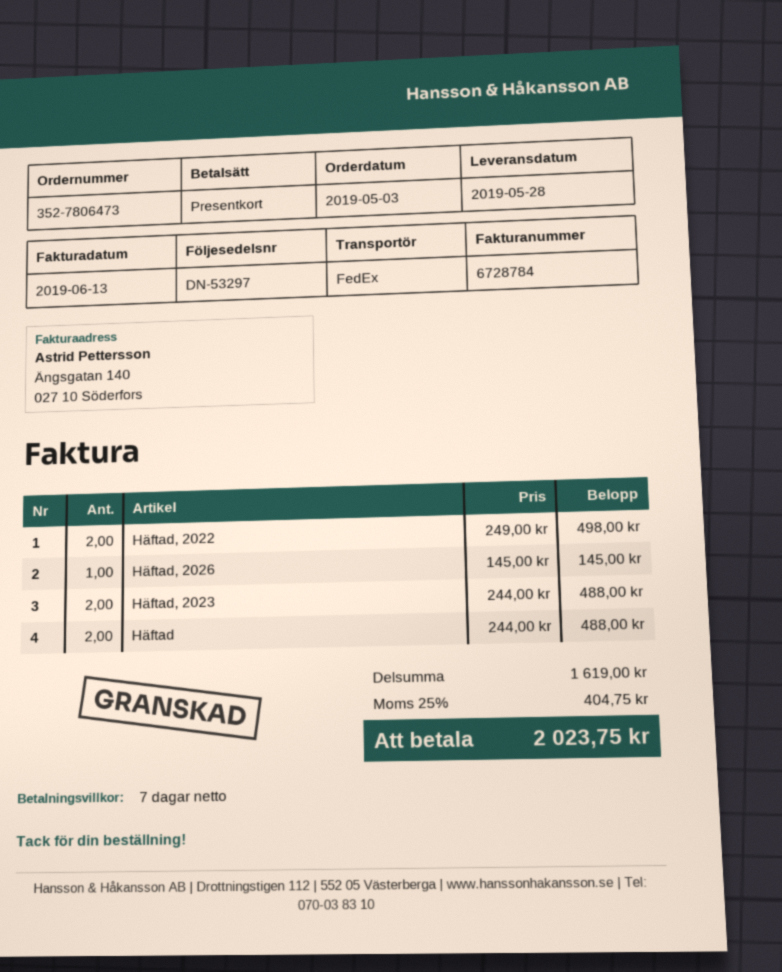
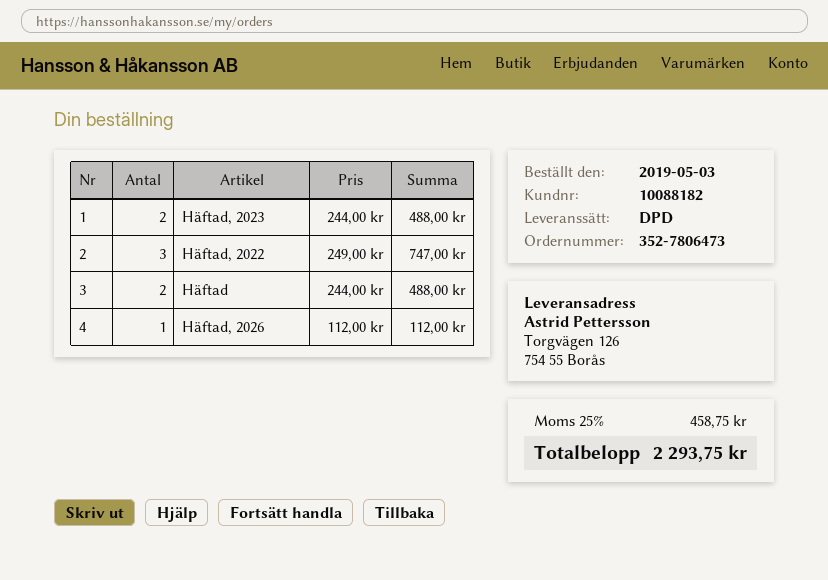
shipping method: FedEx -> DPD
Häftad, 2022: 2 x 249.00 = 498.00 -> 3 x 249.00 = 747.00
Häftad, 2026: 1 x 145.00 = 145.00 -> 1 x 112.00 = 112.00
tax: 25% = 404.75 -> 25% = 458.75
total: 2023.75 -> 2293.75

